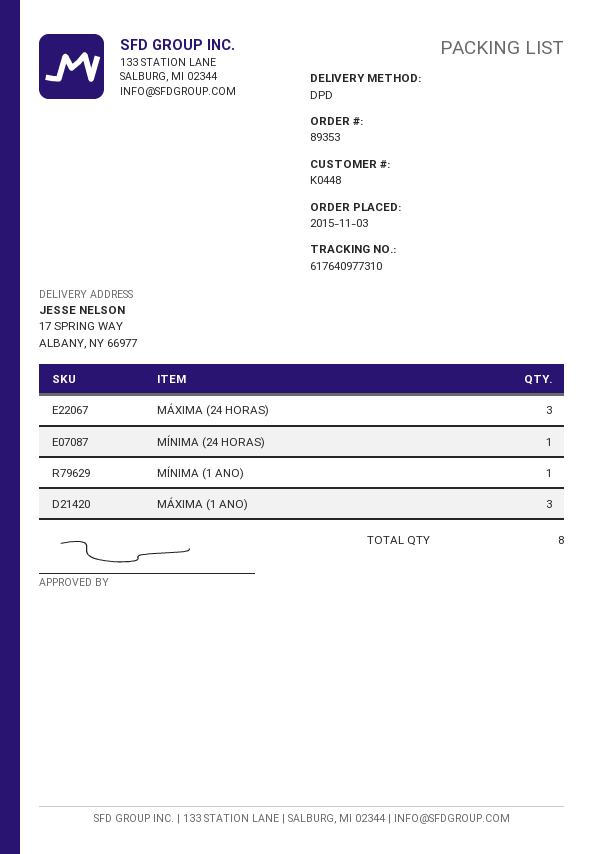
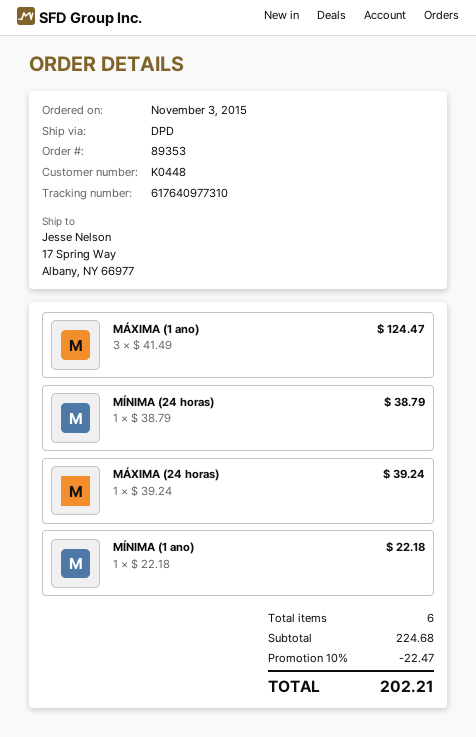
MÁXIMA (24 HORAS): 3 -> 1
total quantity: 8 -> 6

